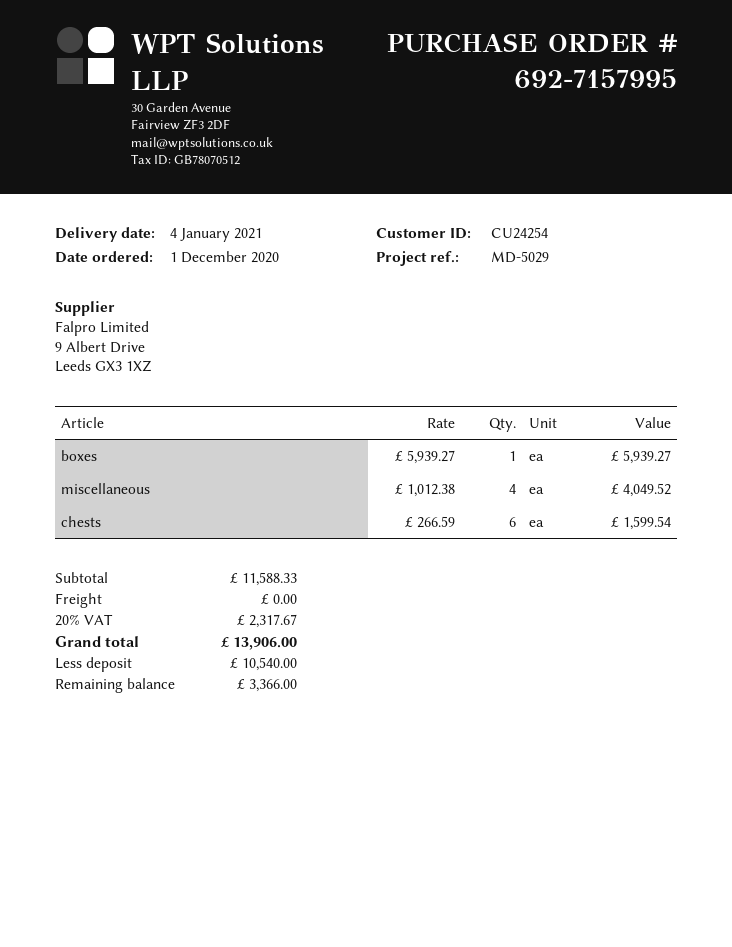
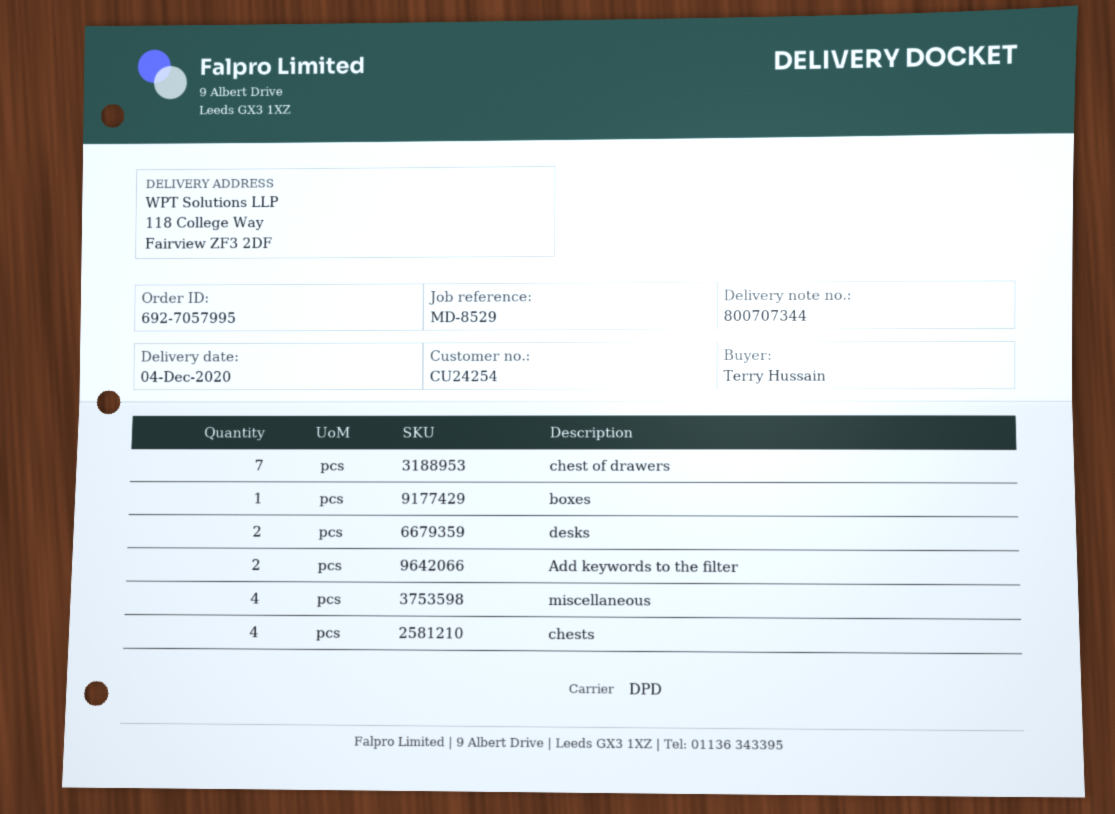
order number: 692-7157995 -> 692-7057995
delivery date: 2021-01-04 -> 2020-12-04
reference: MD-5029 -> MD-8529
chests: 6 -> 4
chest of drawers: none -> 7
desks: none -> 2
Add keywords to the filter: none -> 2

